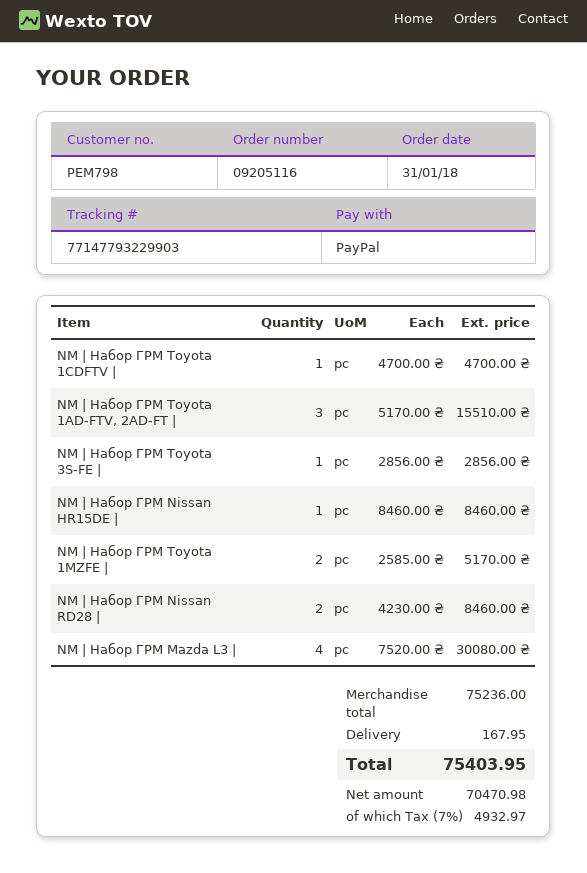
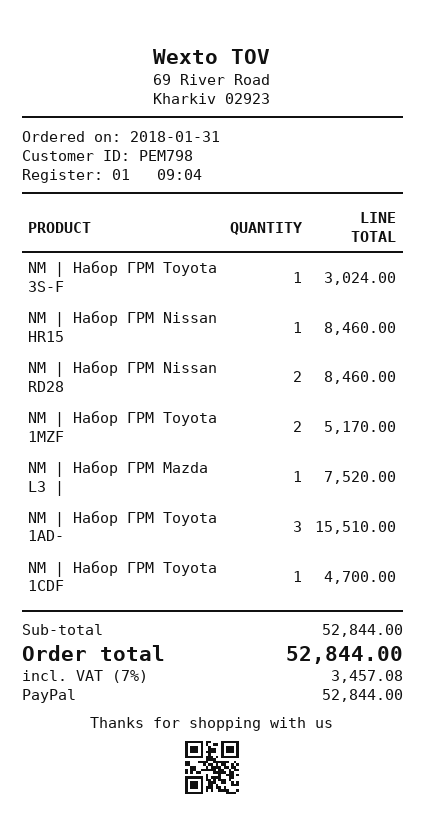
NM | Набор ГРМ Toyota 3S-FE |: 1 for 2856.00 -> 1 for 3024.00
NM | Набор ГРМ Mazda L3 |: 4 for 30080.00 -> 1 for 7520.00
subtotal: 75236.00 -> 52844.00
shipping: 167.95 -> none
tax: 7% = 4932.97 -> 7% = 3457.08
total: 75403.95 -> 52844.00

